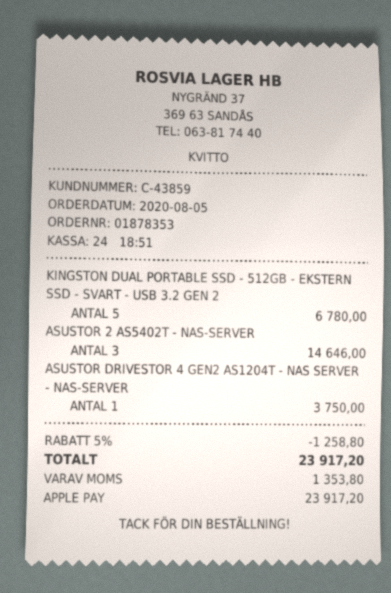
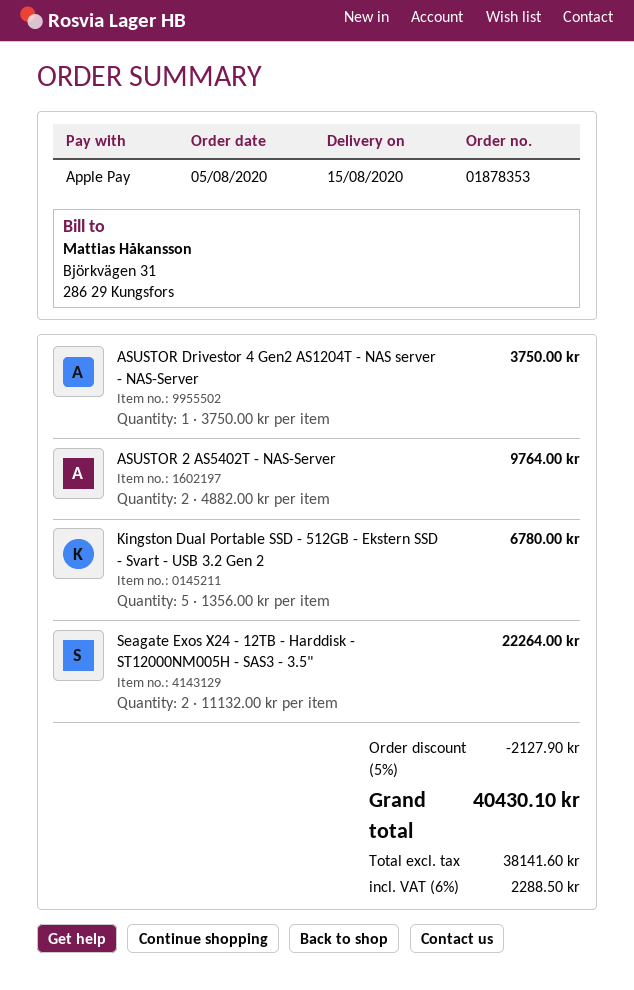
ASUSTOR 2 AS5402T - NAS-SERVER: 3 for 14646.00 -> 2 for 9764.00
Seagate Exos X24 - 12TB - Harddisk - ST12000NM005H - SAS3 - 3.5": none -> 2 for 22264.00
discount: 5% = 1258.80 -> 5% = 2127.90
tax: 1353.80 -> 2288.50
total: 23917.20 -> 40430.10

